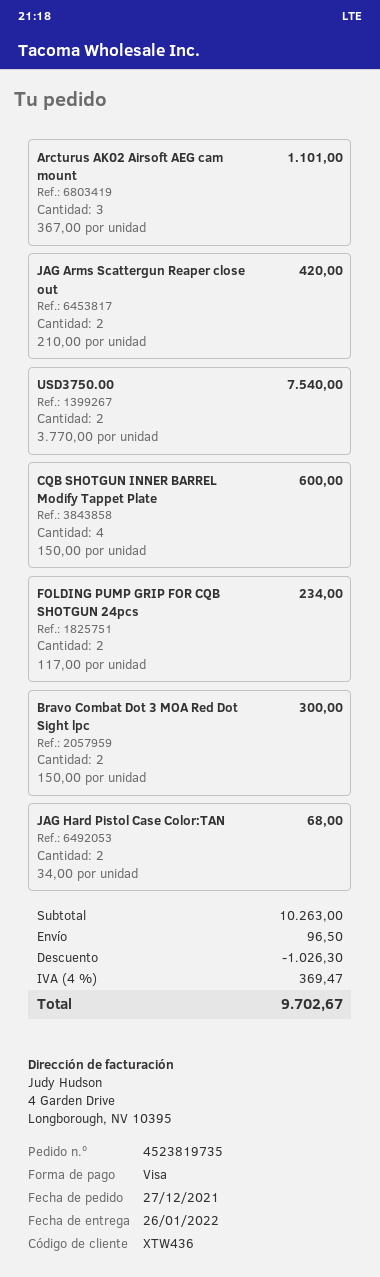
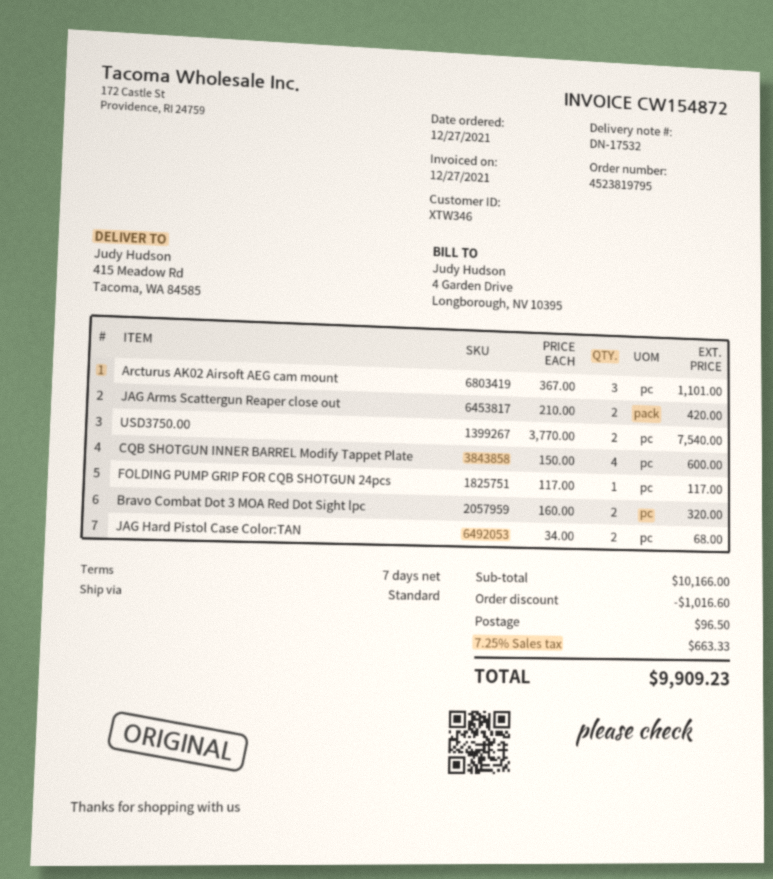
order number: 4523819735 -> 4523819795
customer number: XTW436 -> XTW346
FOLDING PUMP GRIP FOR CQB SHOTGUN 24pcs: 2 x 117.00 = 234.00 -> 1 x 117.00 = 117.00
Bravo Combat Dot 3 MOA Red Dot Sight lpc: 2 x 150.00 = 300.00 -> 2 x 160.00 = 320.00
subtotal: 10263.00 -> 10166.00
discount: 1026.30 -> 1016.60
tax: 4% = 369.47 -> 7.25% = 663.33
total: 9702.67 -> 9909.23

